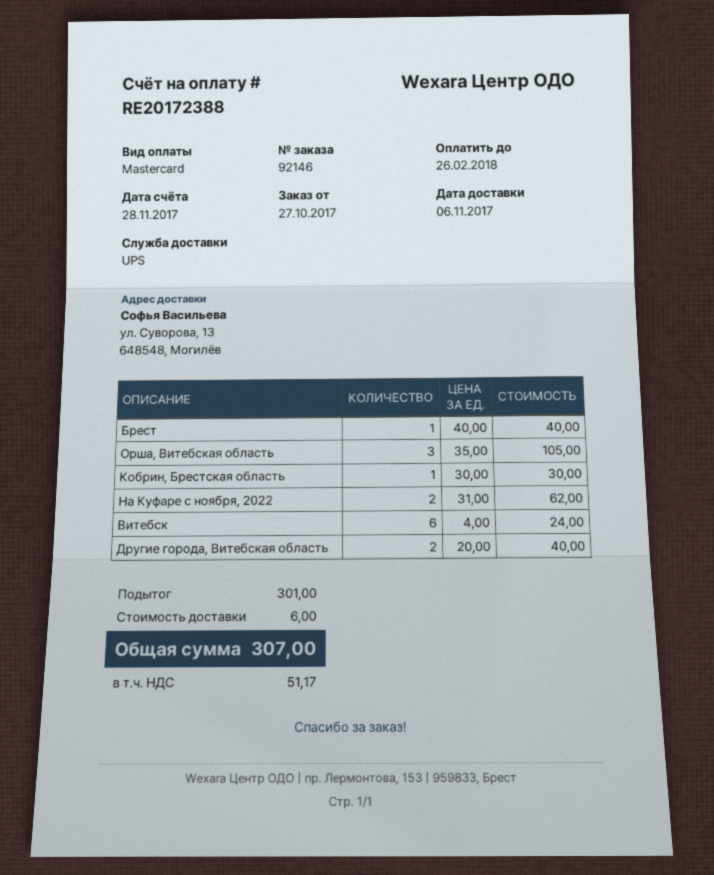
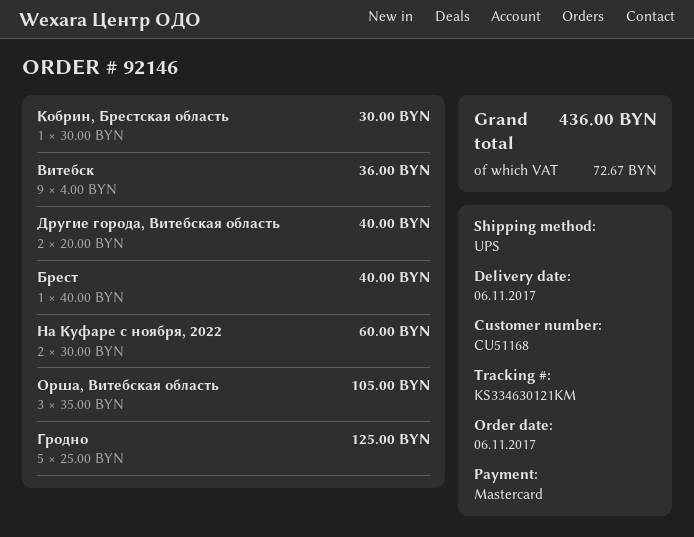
order date: 2017-10-27 -> 2017-11-06
На Куфаре с ноября, 2022: 2 x 31.00 = 62.00 -> 2 x 30.00 = 60.00
Витебск: 6 x 4.00 = 24.00 -> 9 x 4.00 = 36.00
Гродно: none -> 5 x 25.00 = 125.00
shipping: 6.00 -> none
tax: 51.17 -> 72.67
total: 307.00 -> 436.00

